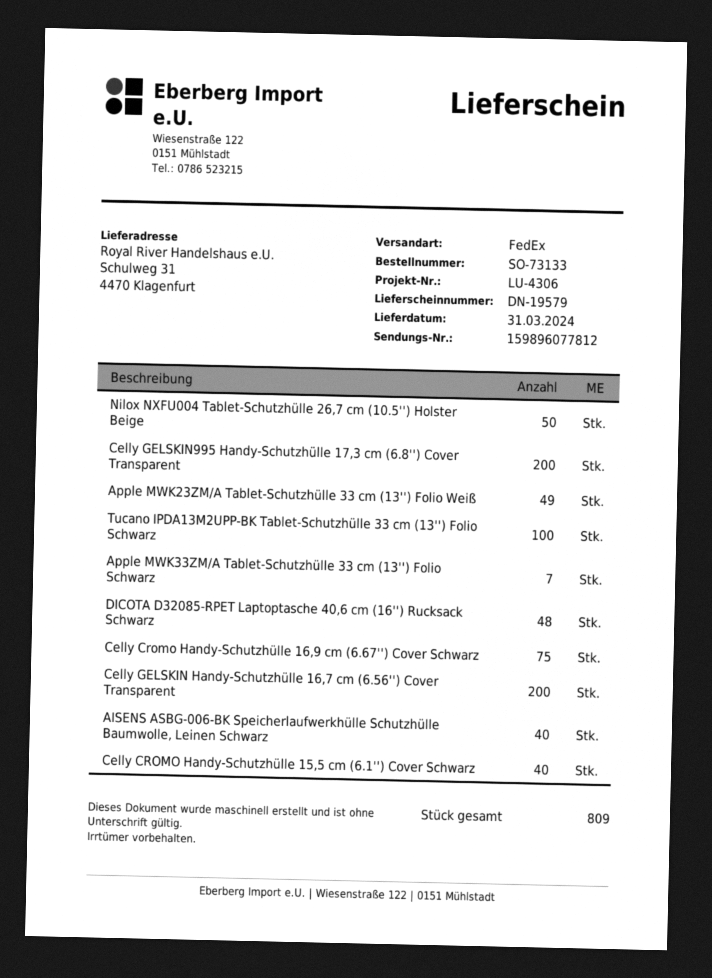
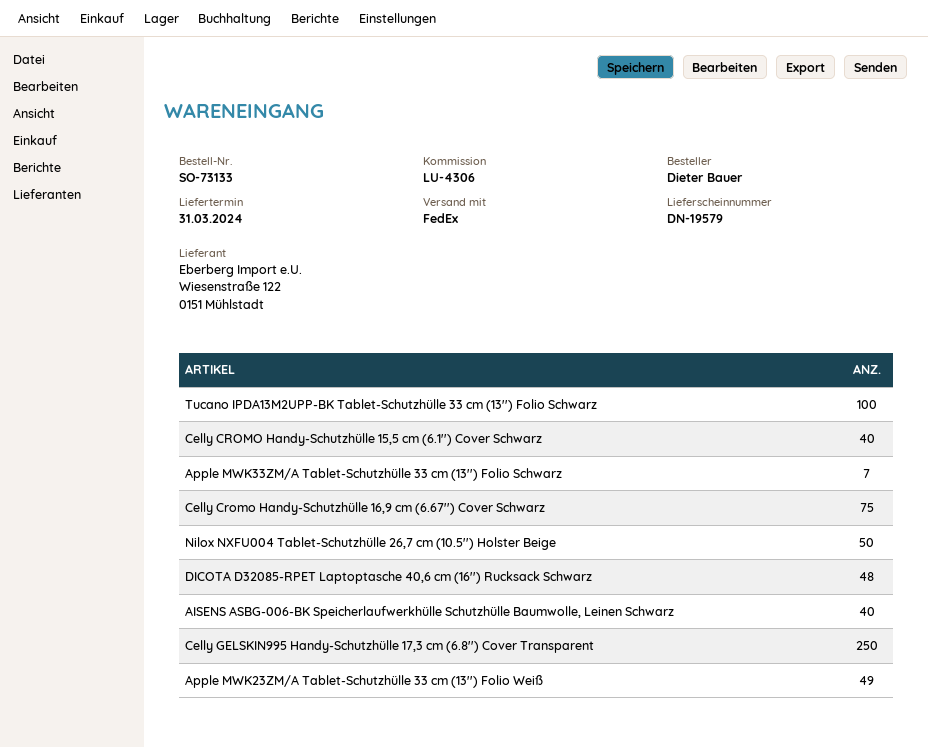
Celly GELSKIN995 Handy-Schutzhülle 17,3 cm (6.8'') Cover Transparent: 200 -> 250
Celly GELSKIN Handy-Schutzhülle 16,7 cm (6.56'') Cover Transparent: 200 -> none

